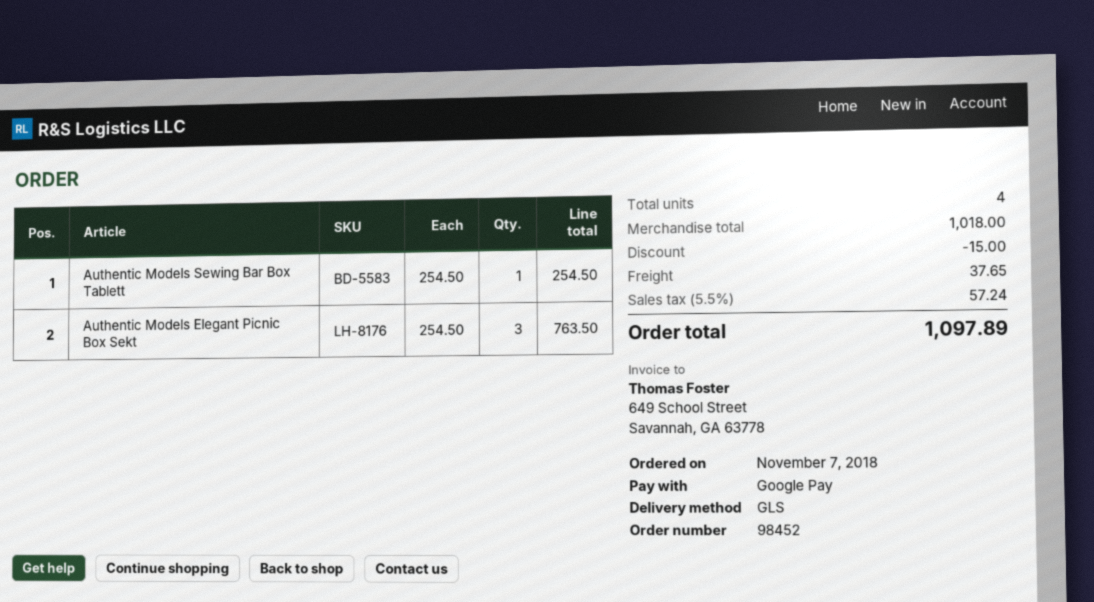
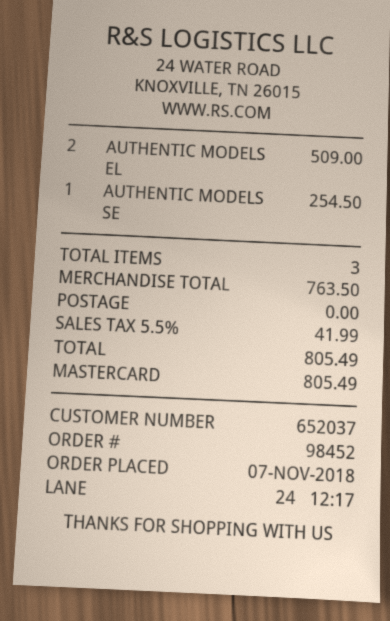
payment method: Google Pay -> Mastercard
Authentic Models Elegant Picnic Box Sekt: 3 for 763.50 -> 2 for 509.00
total quantity: 4 -> 3
subtotal: 1018.00 -> 763.50
discount: 15.00 -> none
shipping: 37.65 -> 0.00
tax: 5.5% = 57.24 -> 5.5% = 41.99
total: 1097.89 -> 805.49

